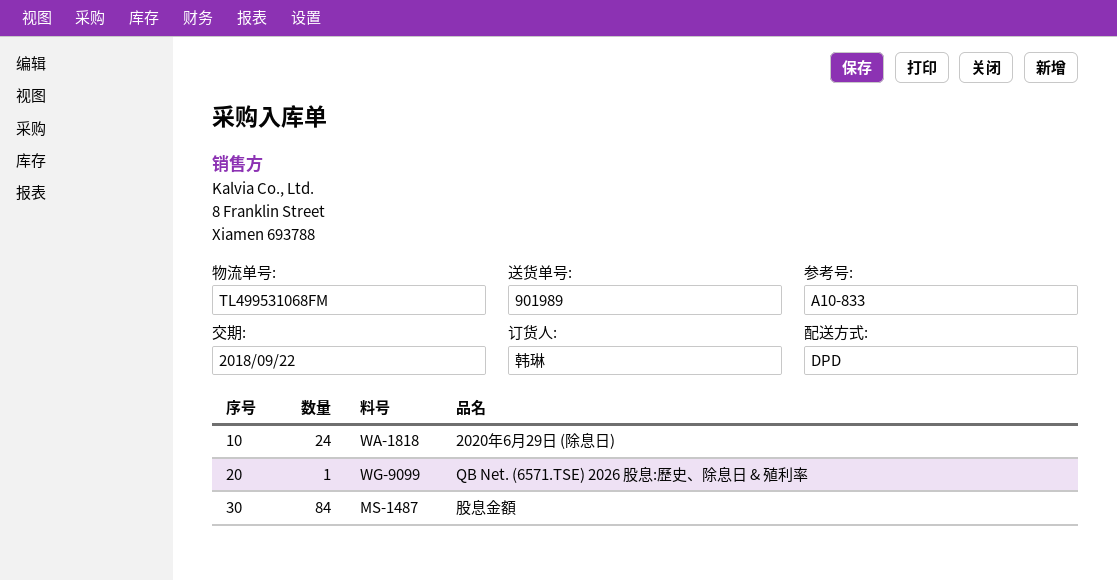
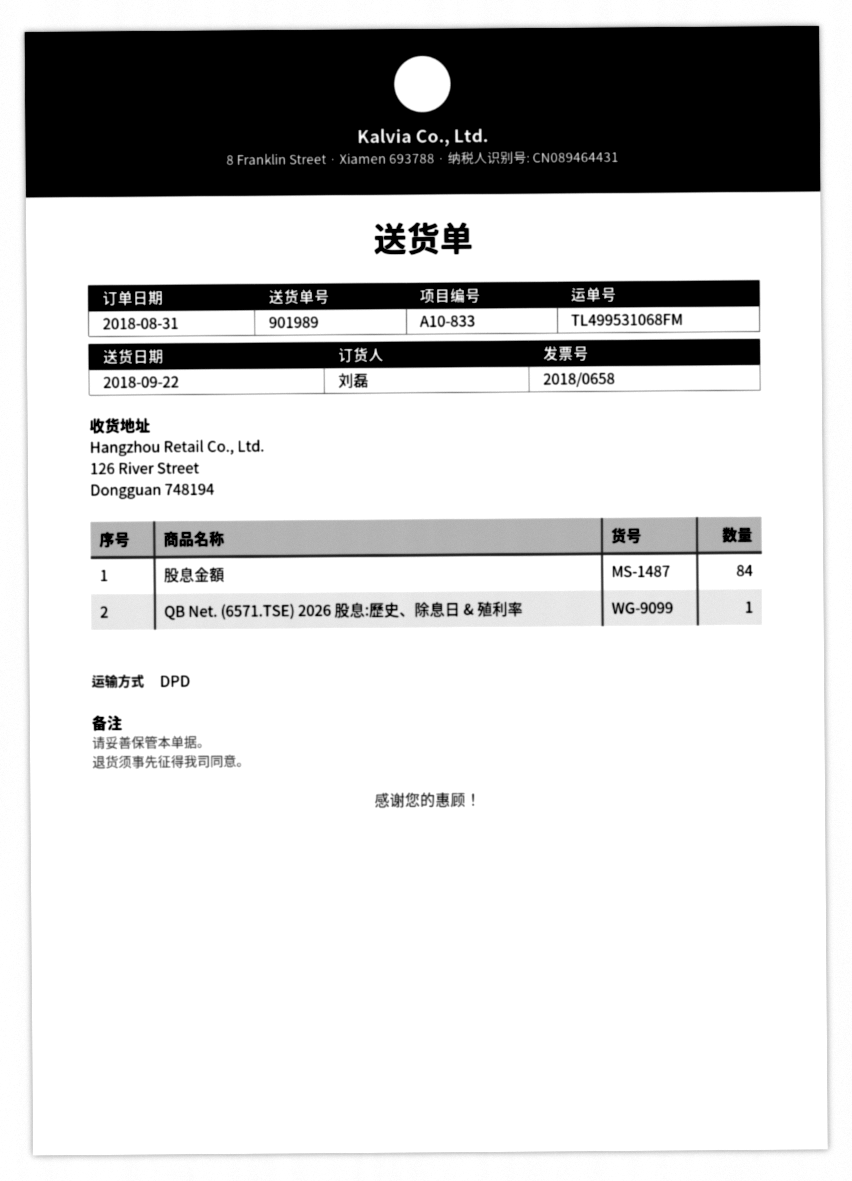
ordered by: 韩琳 -> 刘磊
2020年6月29日 (除息日): 24 -> none

